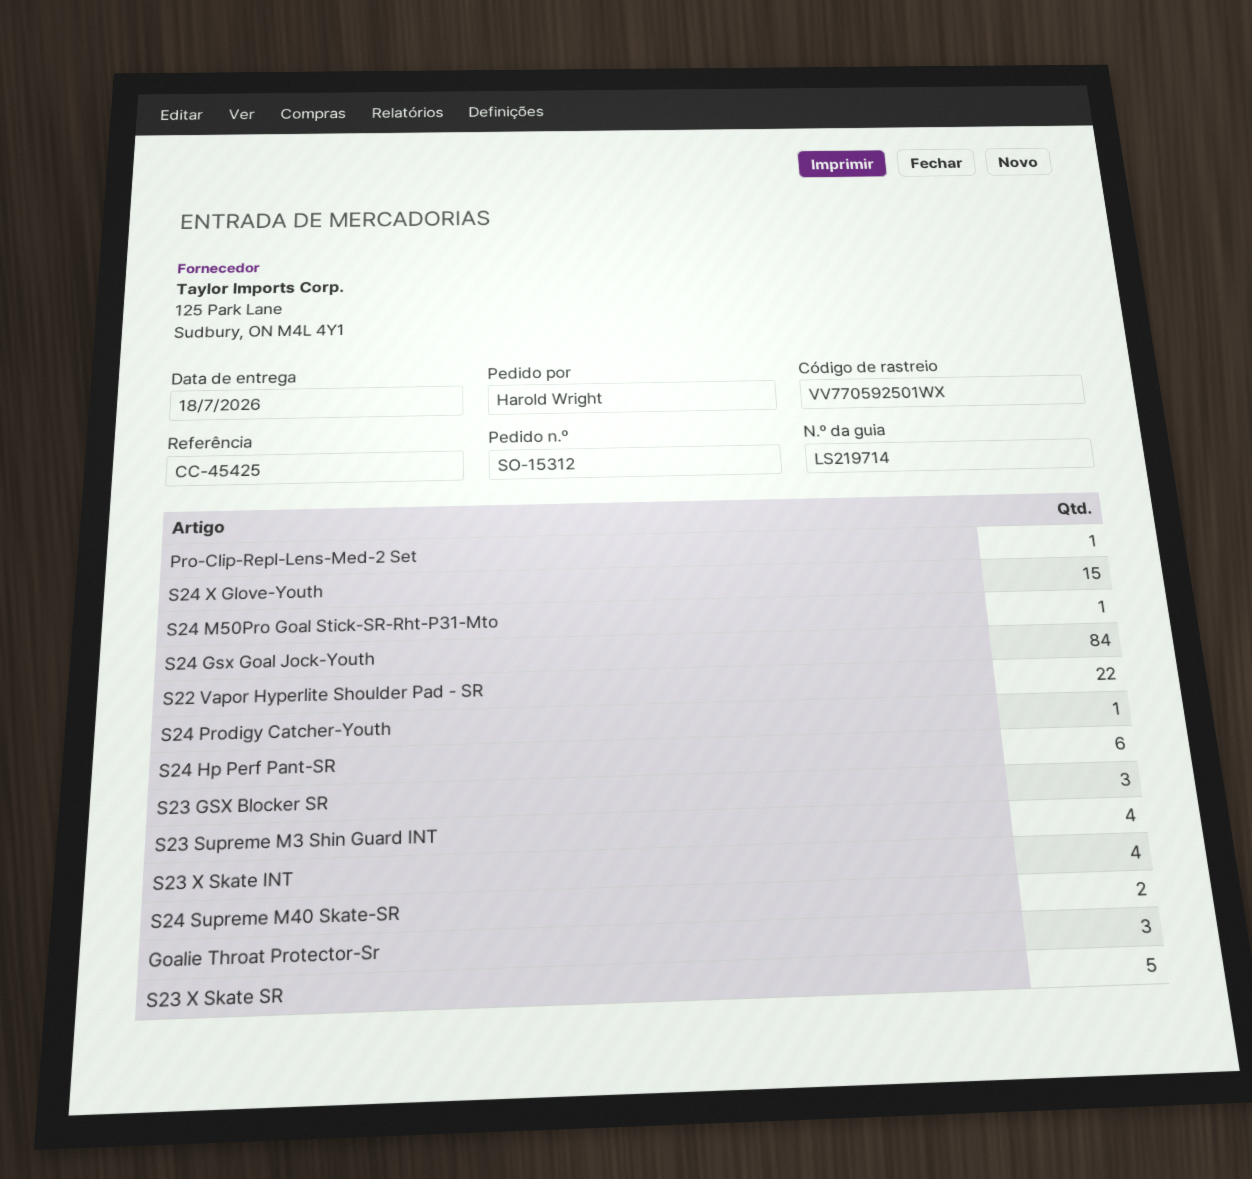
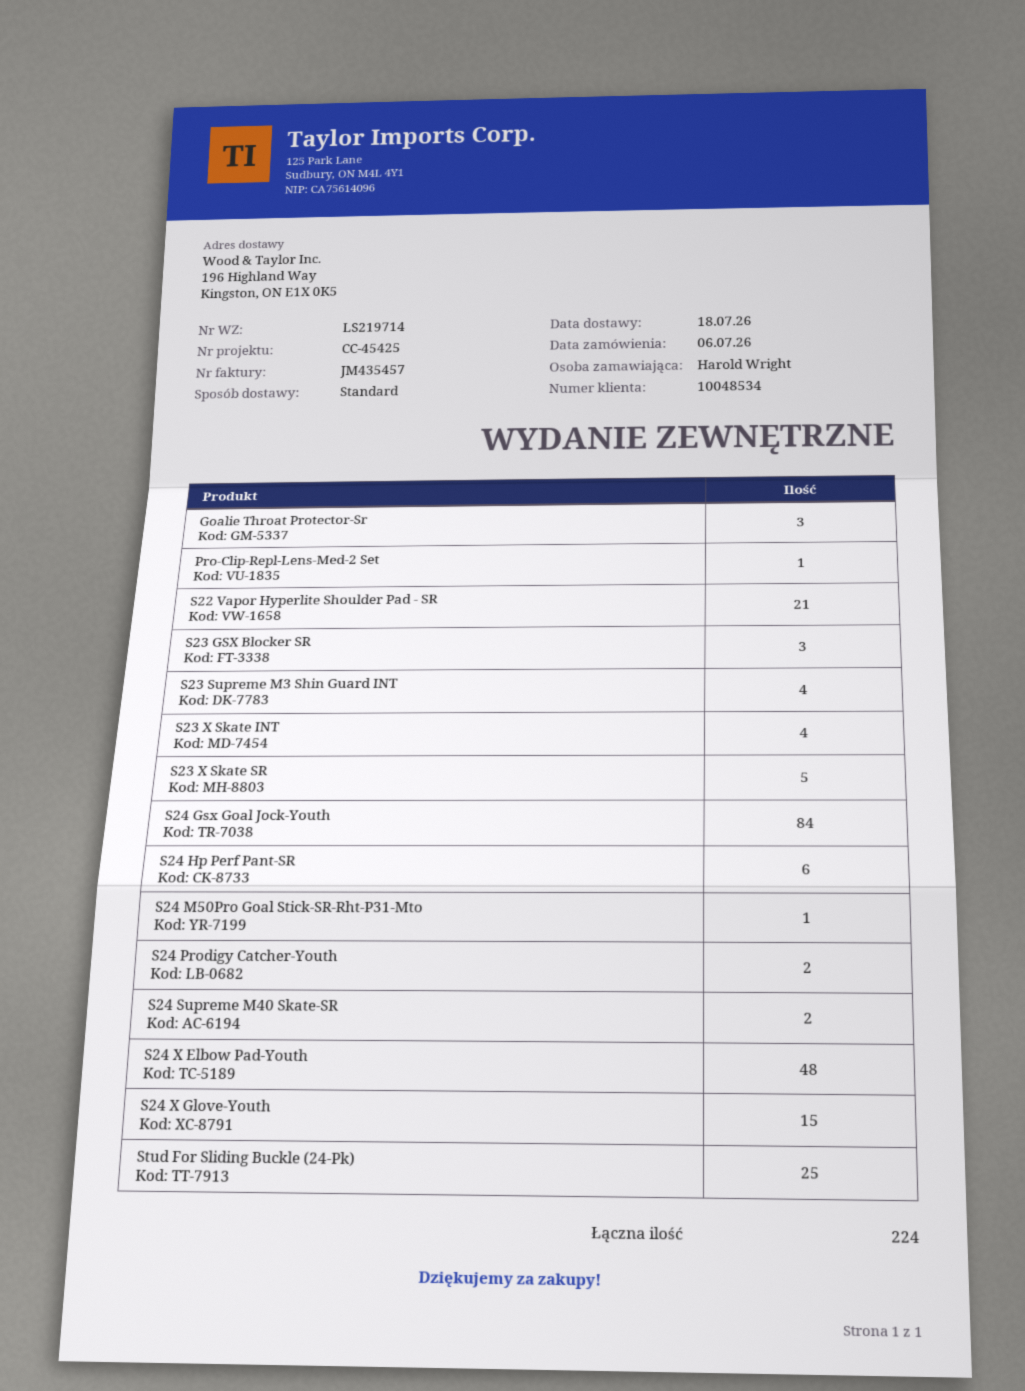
S22 Vapor Hyperlite Shoulder Pad - SR: 22 -> 21
S24 Prodigy Catcher-Youth: 1 -> 2
S24 X Elbow Pad-Youth: none -> 48
Stud For Sliding Buckle (24-Pk): none -> 25

